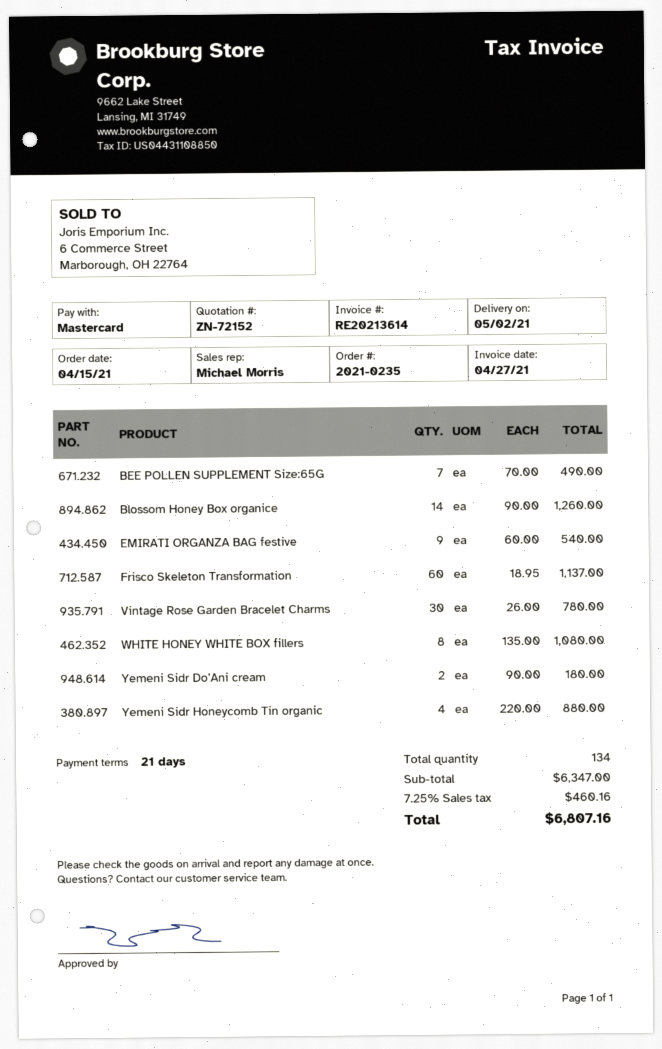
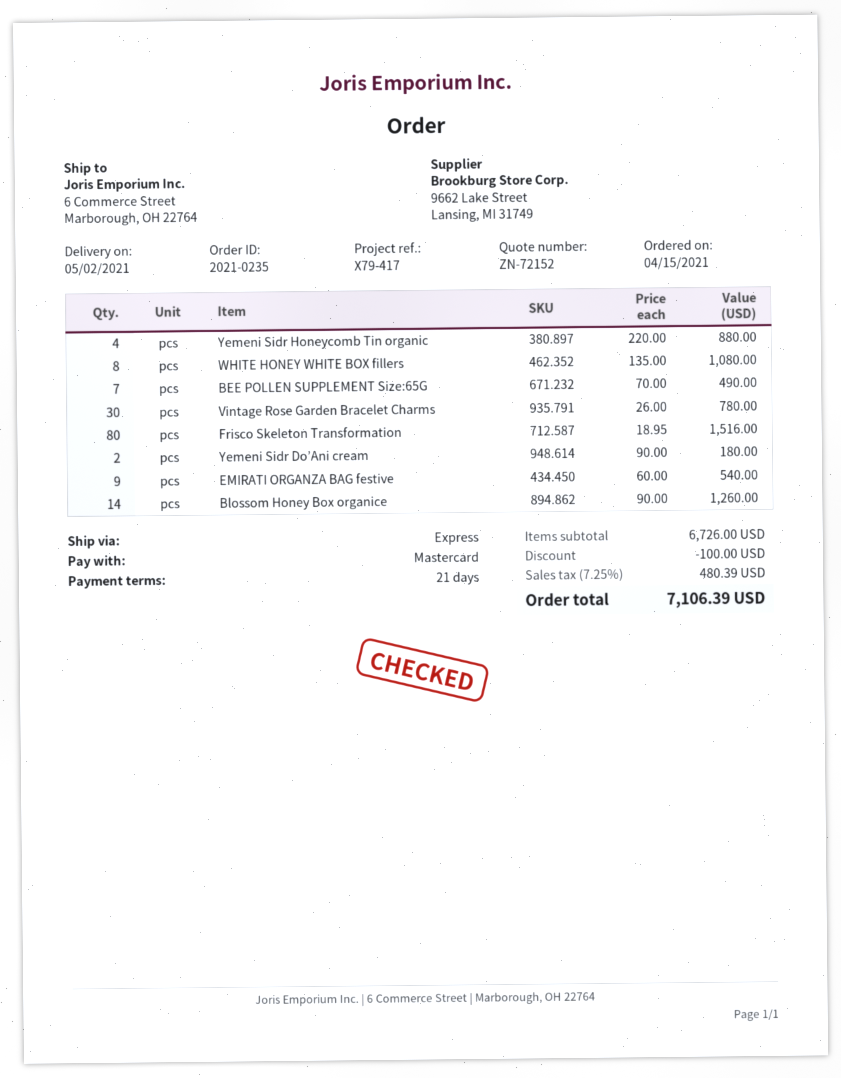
Frisco Skeleton Transformation: 60 x 18.95 = 1137.00 -> 80 x 18.95 = 1516.00
subtotal: 6347.00 -> 6726.00
discount: none -> 100.00
tax: 7.25% = 460.16 -> 7.25% = 480.39
total: 6807.16 -> 7106.39

